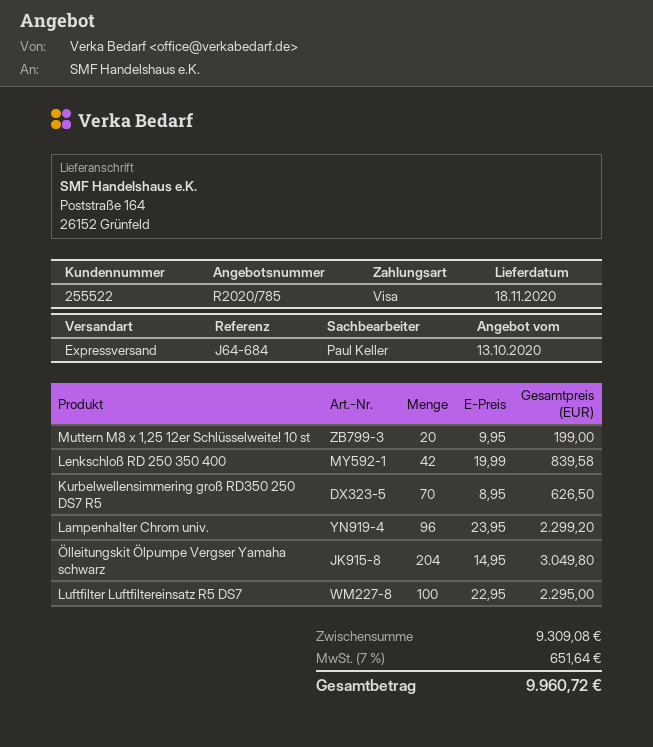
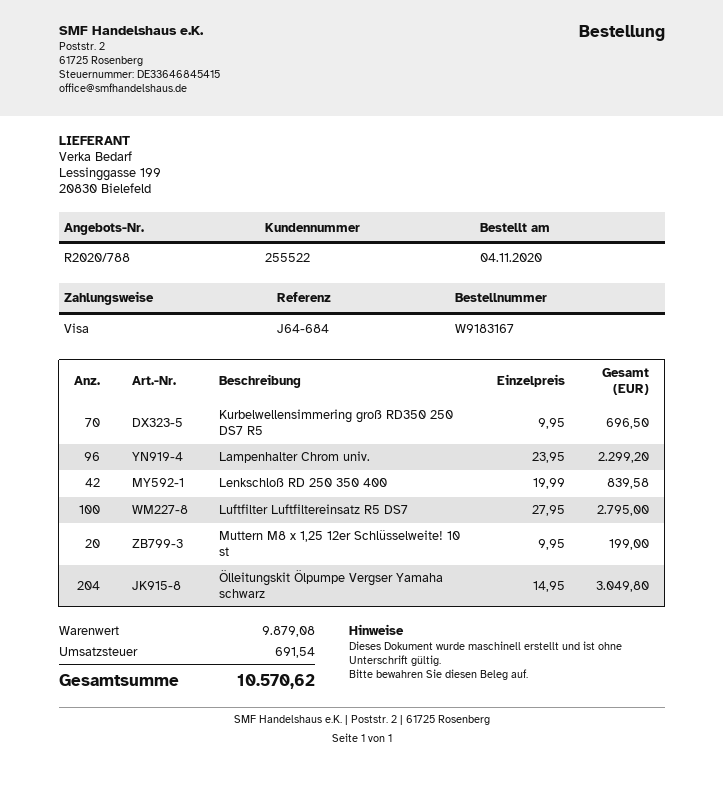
quote number: R2020/785 -> R2020/788
Kurbelwellensimmering groß RD350 250 DS7 R5: 70 x 8.95 = 626.50 -> 70 x 9.95 = 696.50
Luftfilter Luftfiltereinsatz R5 DS7: 100 x 22.95 = 2295.00 -> 100 x 27.95 = 2795.00
subtotal: 9309.08 -> 9879.08
tax: 651.64 -> 691.54
total: 9960.72 -> 10570.62

